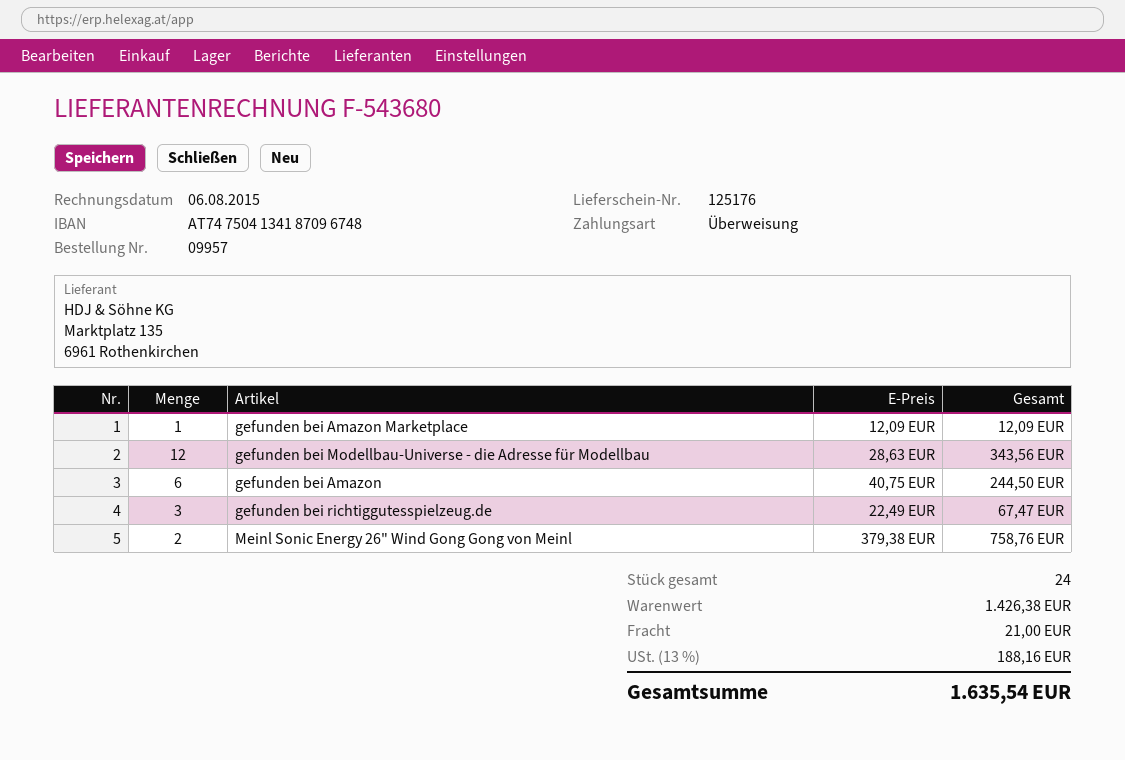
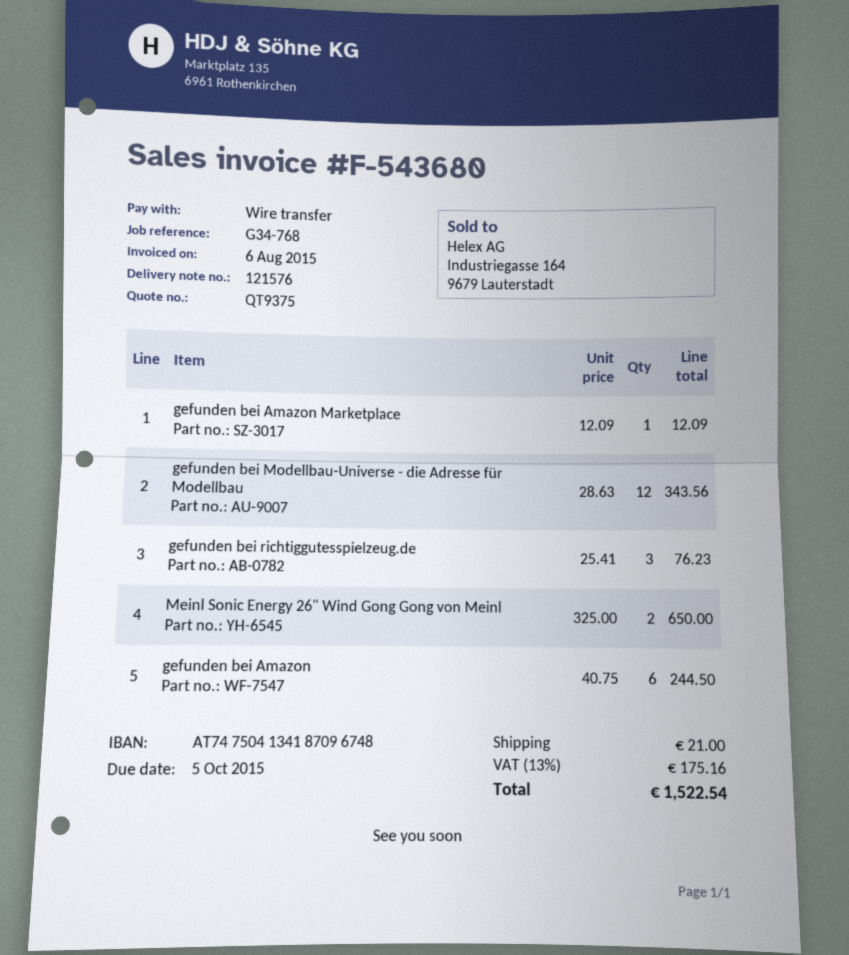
delivery note number: 125176 -> 121576
gefunden bei richtiggutesspielzeug.de: 3 x 22.49 = 67.47 -> 3 x 25.41 = 76.23
Meinl Sonic Energy 26" Wind Gong Gong von Meinl: 2 x 379.38 = 758.76 -> 2 x 325.00 = 650.00
tax: 13% = 188.16 -> 13% = 175.16
total: 1635.54 -> 1522.54

